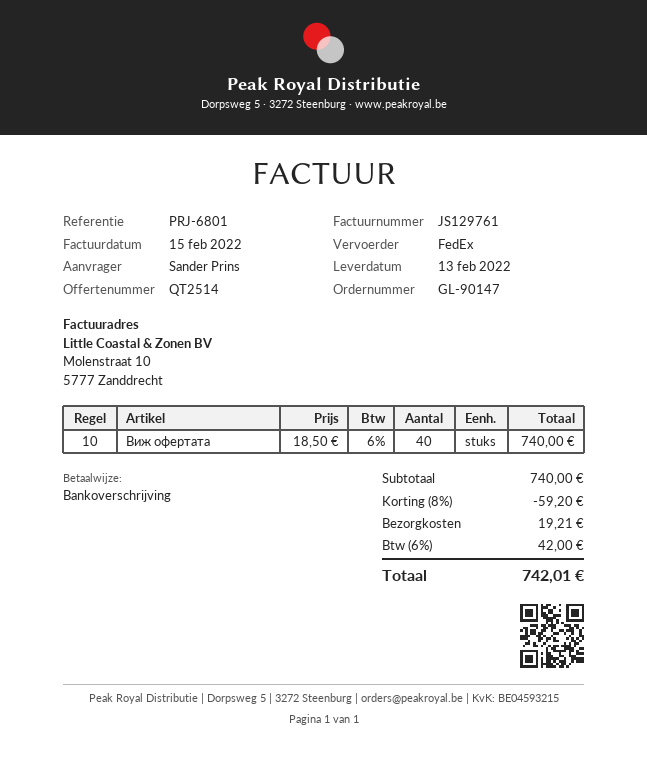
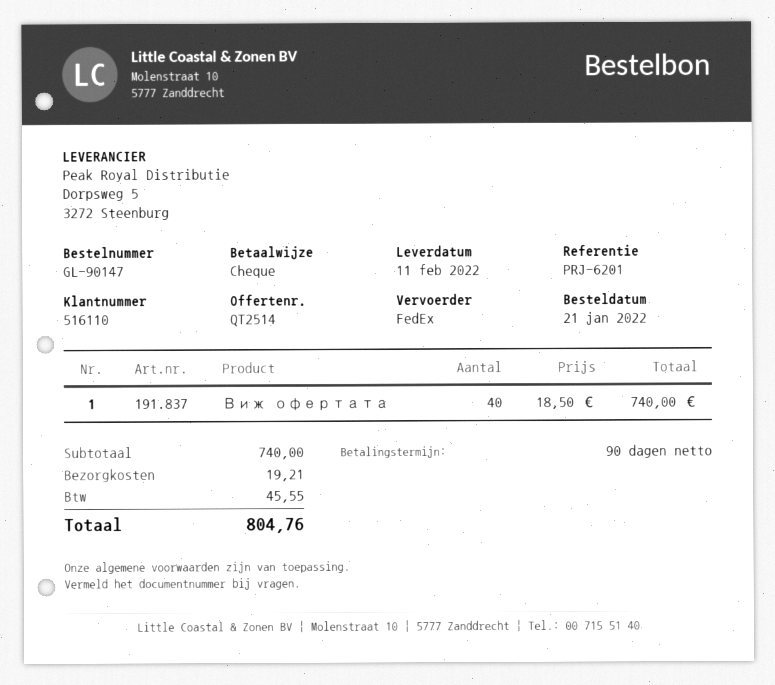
delivery date: 2022-02-13 -> 2022-02-11
reference: PRJ-6801 -> PRJ-6201
payment method: bank transfer -> cheque
discount: 8% = 59.20 -> none
tax: 42.00 -> 45.55
total: 742.01 -> 804.76

